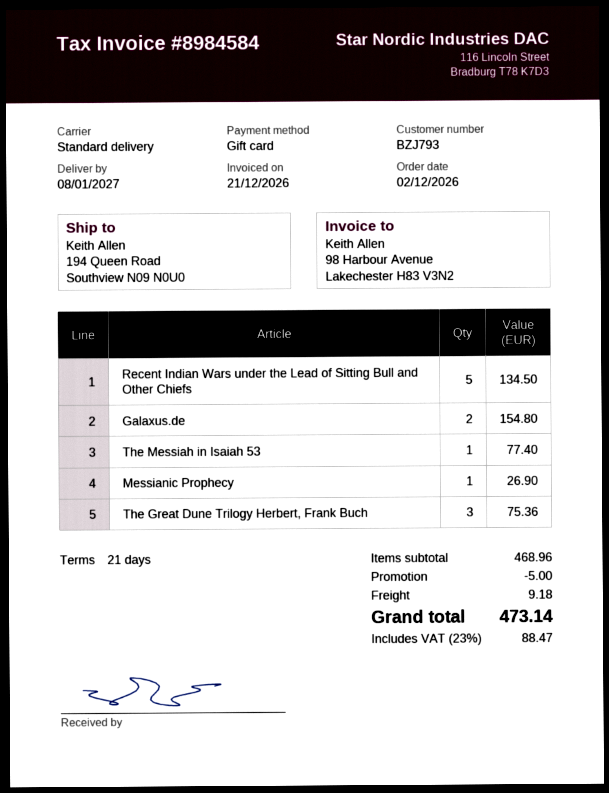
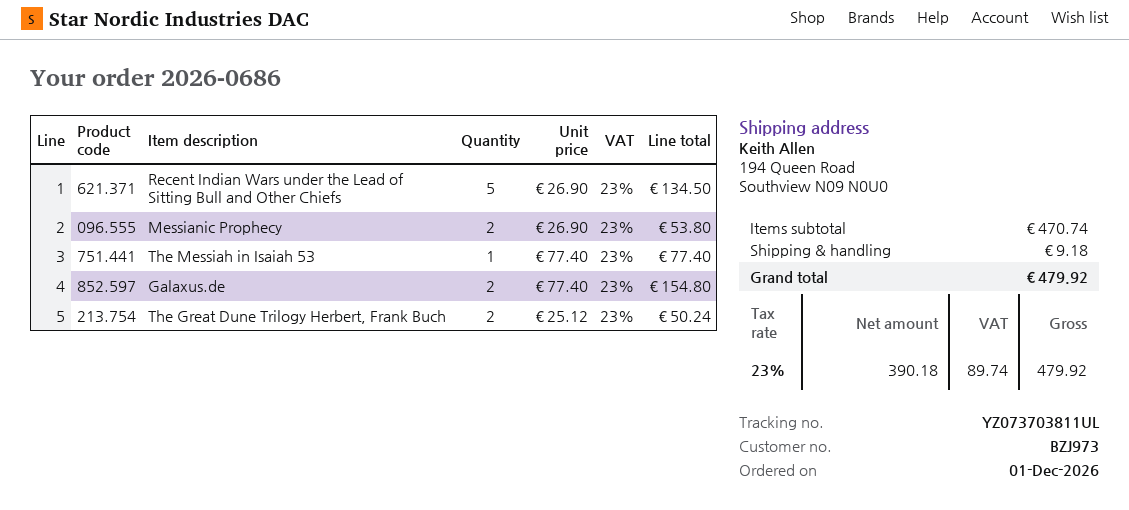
order date: 2026-12-02 -> 2026-12-01
customer number: BZJ793 -> BZJ973
Messianic Prophecy: 1 for 26.90 -> 2 for 53.80
The Great Dune Trilogy Herbert, Frank Buch: 3 for 75.36 -> 2 for 50.24
subtotal: 468.96 -> 470.74
discount: 5.00 -> none
tax: 23% = 88.47 -> 23% = 89.74
total: 473.14 -> 479.92

